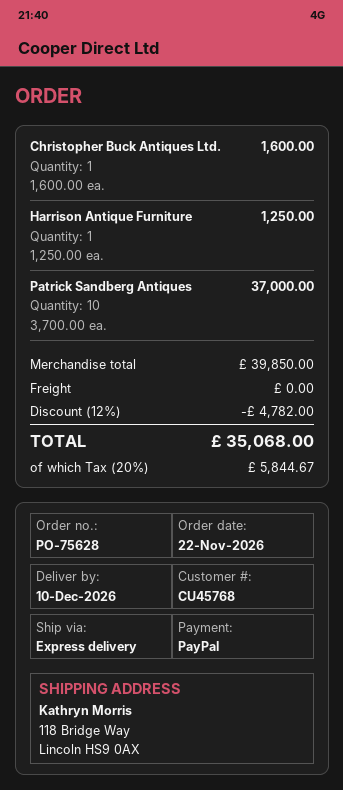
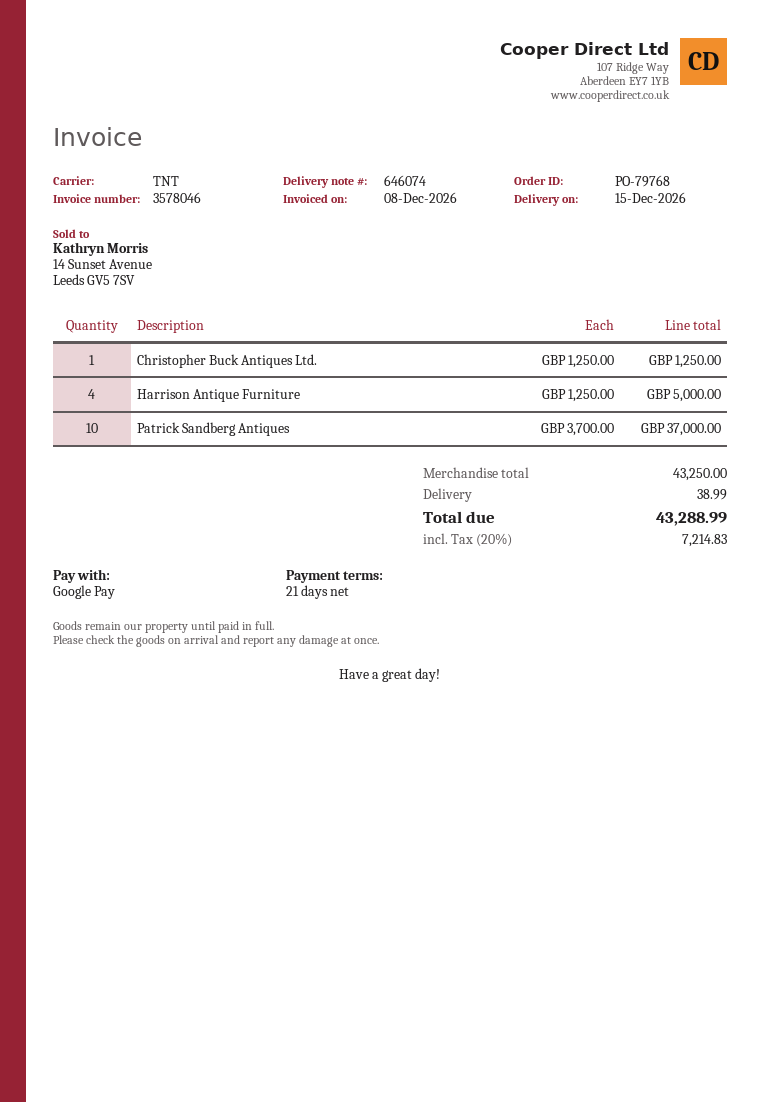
order number: PO-75628 -> PO-79768
delivery date: 2026-12-10 -> 2026-12-15
payment method: PayPal -> Google Pay
shipping method: express -> TNT
Christopher Buck Antiques Ltd.: 1 x 1600.00 = 1600.00 -> 1 x 1250.00 = 1250.00
Harrison Antique Furniture: 1 x 1250.00 = 1250.00 -> 4 x 1250.00 = 5000.00
subtotal: 39850.00 -> 43250.00
discount: 12% = 4782.00 -> none
shipping: 0.00 -> 38.99
tax: 20% = 5844.67 -> 20% = 7214.83
total: 35068.00 -> 43288.99

